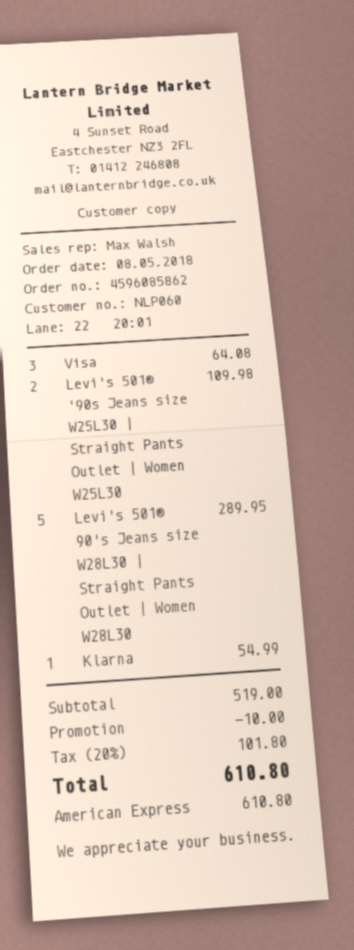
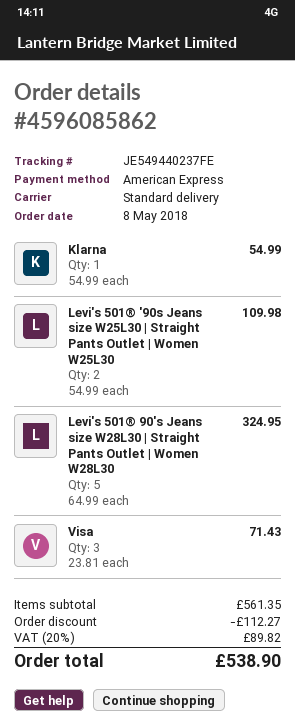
Visa: 3 for 64.08 -> 3 for 71.43
Levi's 501® 90's Jeans size W28L30 | Straight Pants Outlet | Women W28L30: 5 for 289.95 -> 5 for 324.95
subtotal: 519.00 -> 561.35
discount: 10.00 -> 112.27
tax: 20% = 101.80 -> 20% = 89.82
total: 610.80 -> 538.90

